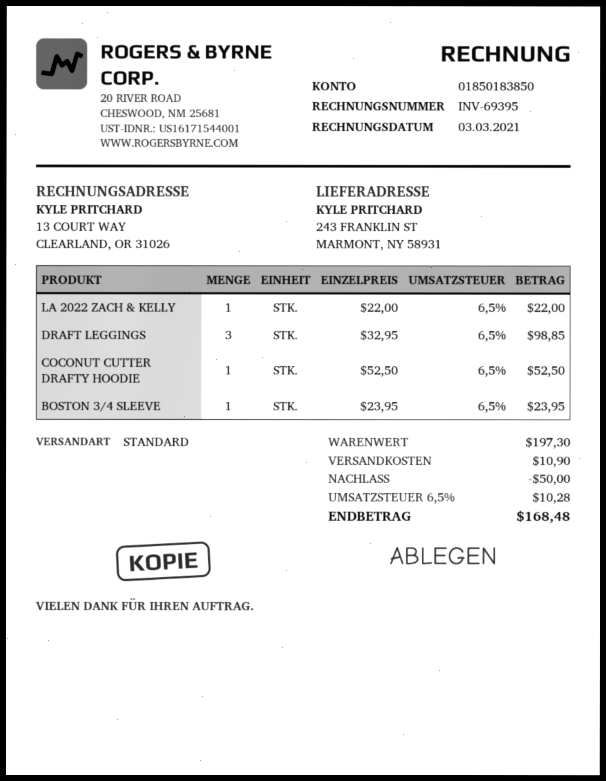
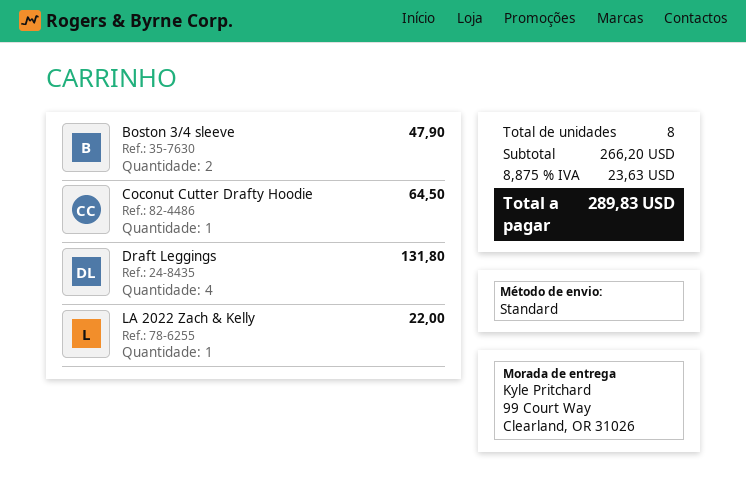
ship to: 243 FRANKLIN ST, MARMONT, NY 58931 -> 99 Court Way, Clearland, OR 31026
DRAFT LEGGINGS: 3 for 98.85 -> 4 for 131.80
COCONUT CUTTER DRAFTY HOODIE: 1 for 52.50 -> 1 for 64.50
BOSTON 3/4 SLEEVE: 1 for 23.95 -> 2 for 47.90
subtotal: 197.30 -> 266.20
discount: 50.00 -> none
shipping: 10.90 -> none
tax: 6.5% = 10.28 -> 8.875% = 23.63
total: 168.48 -> 289.83

